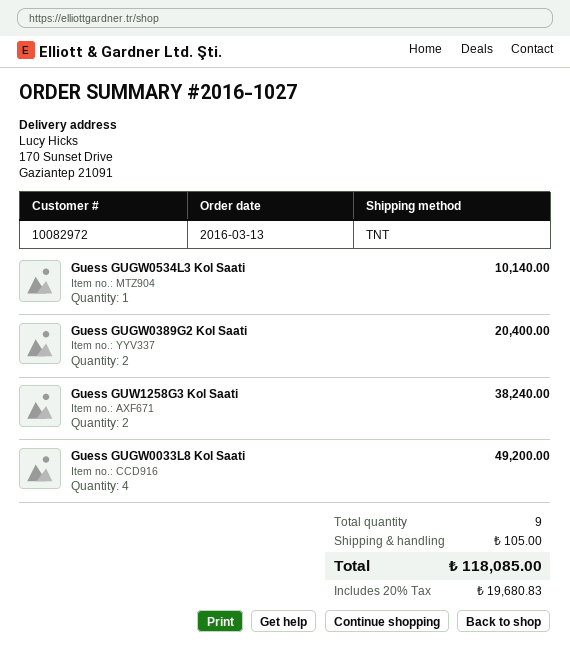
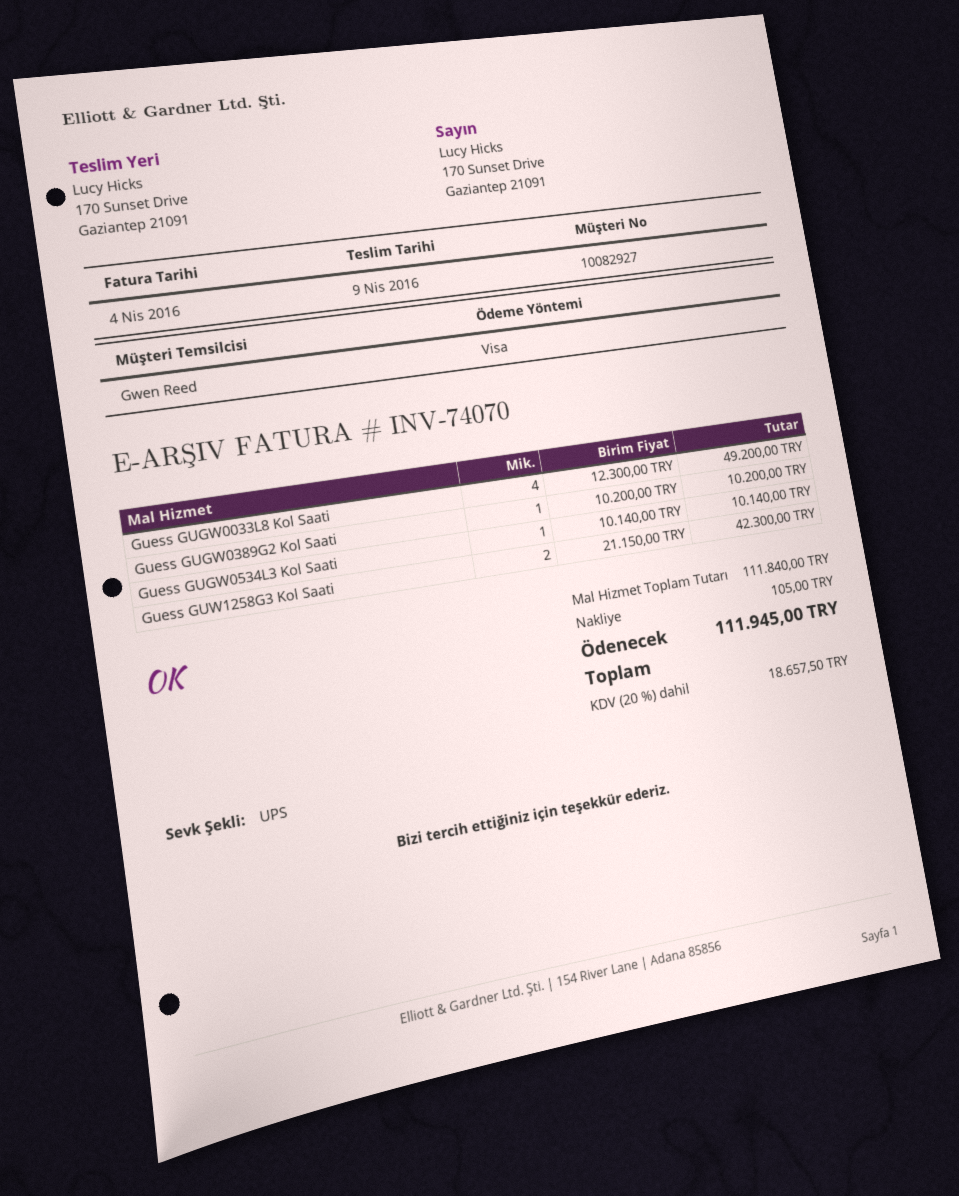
customer number: 10082972 -> 10082927
shipping method: TNT -> UPS
Guess GUGW0389G2 Kol Saati: 2 for 20400.00 -> 1 for 10200.00
Guess GUW1258G3 Kol Saati: 2 for 38240.00 -> 2 for 42300.00
tax: 20% = 19680.83 -> 20% = 18657.50
total: 118085.00 -> 111945.00

